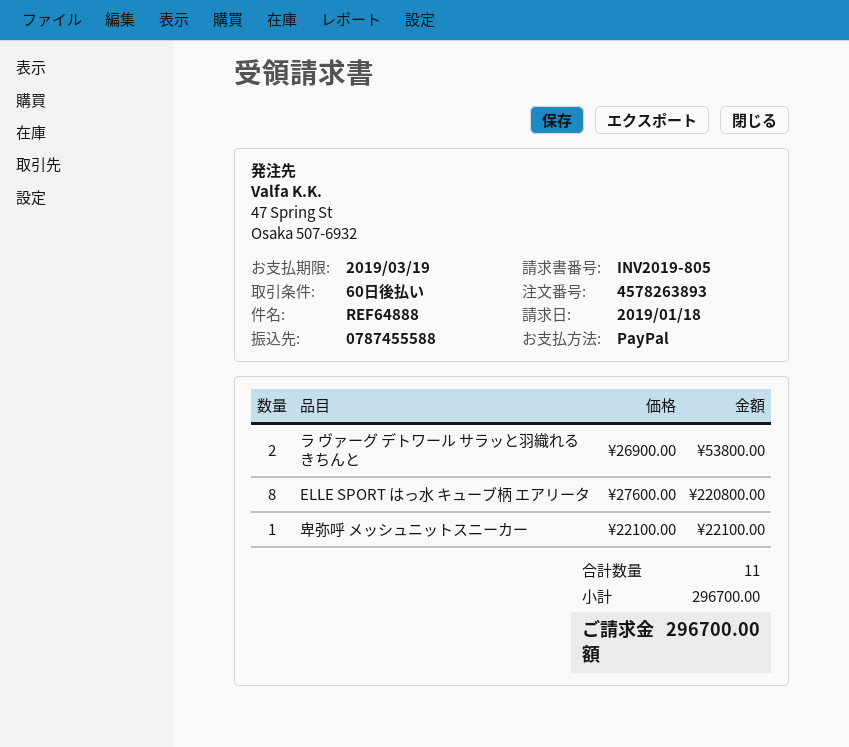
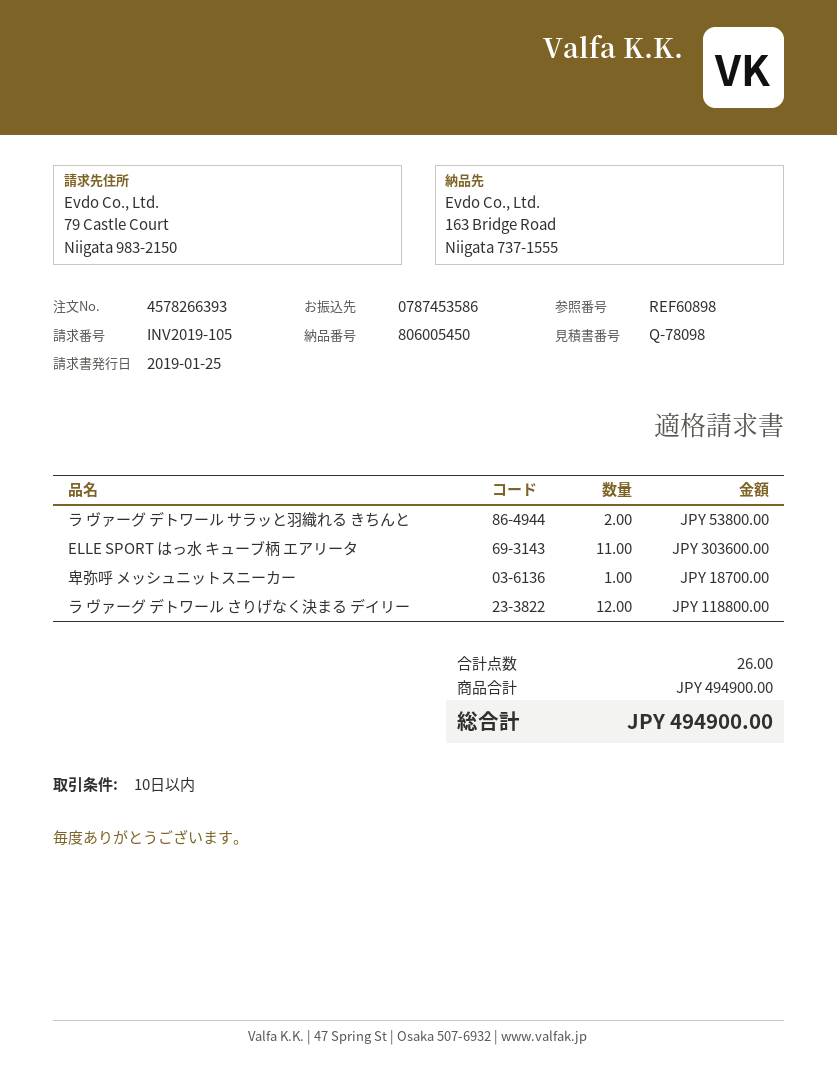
order number: 4578263893 -> 4578266393
invoice number: INV2019-805 -> INV2019-105
invoice date: 2019-01-18 -> 2019-01-25
payment terms: 60 days -> 10 days
reference: REF64888 -> REF60898
bank account: 0787455588 -> 0787453586
ELLE SPORT はっ水 キューブ柄 エアリータ: 8 for 220800.00 -> 11 for 303600.00
卑弥呼 メッシュニットスニーカー: 1 for 22100.00 -> 1 for 18700.00
ラ ヴァーグ デトワール さりげなく決まる デイリー: none -> 12 for 118800.00
total quantity: 11 -> 26
subtotal: 296700.00 -> 494900.00
total: 296700.00 -> 494900.00

